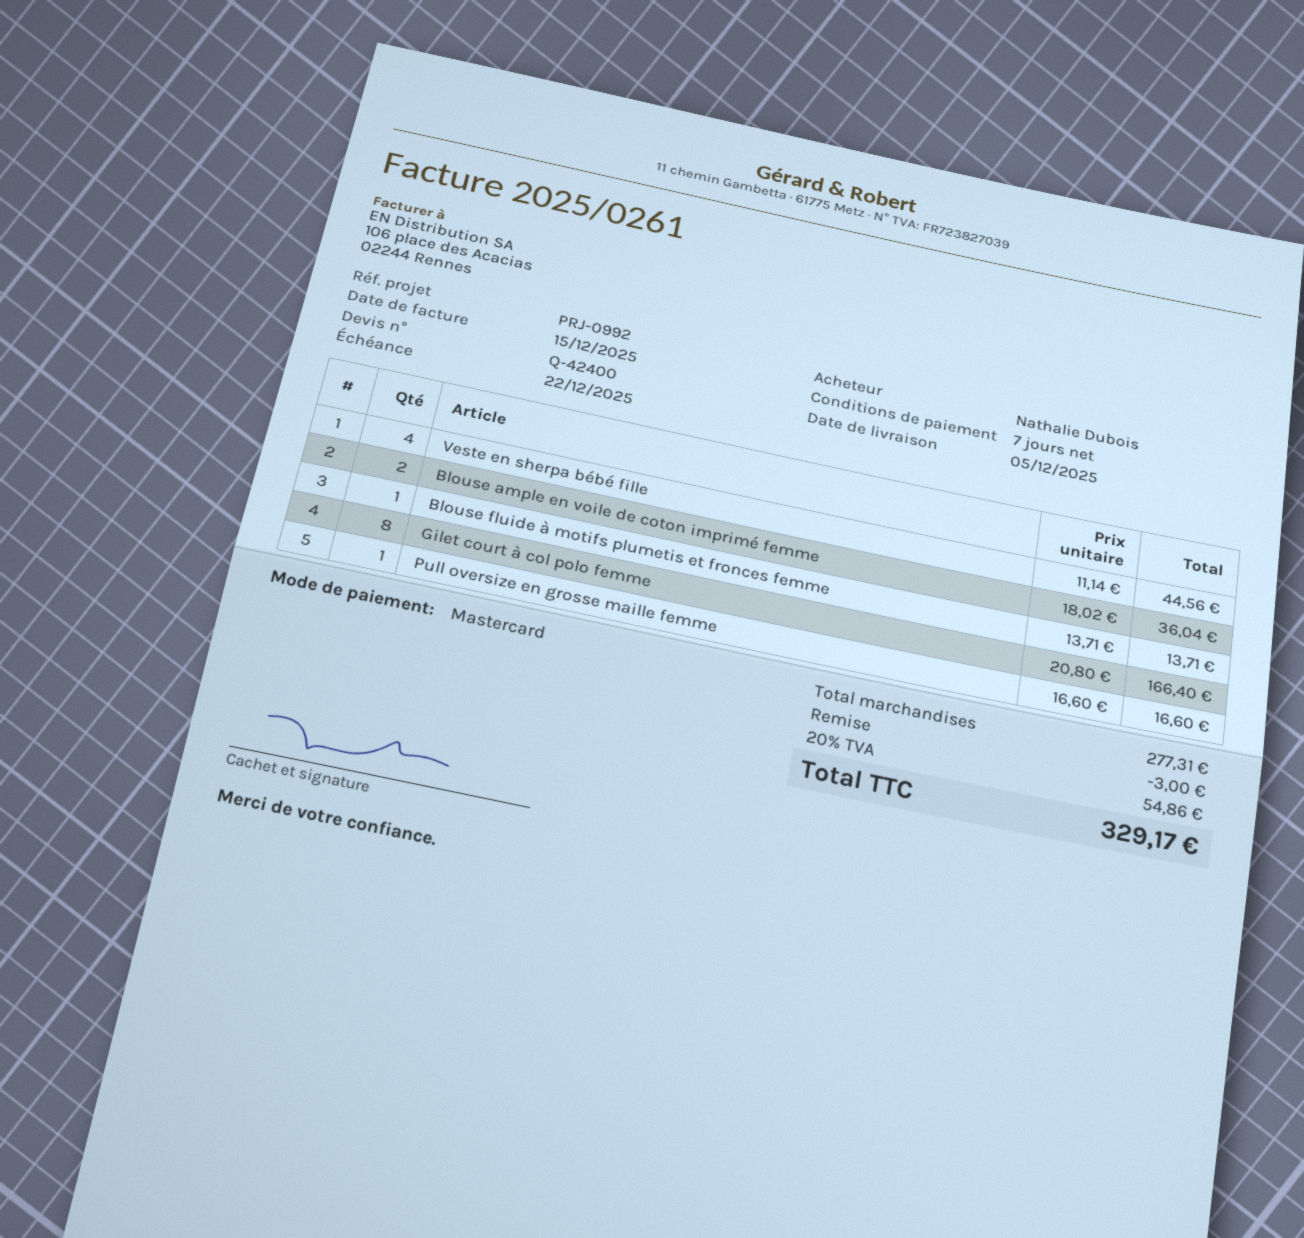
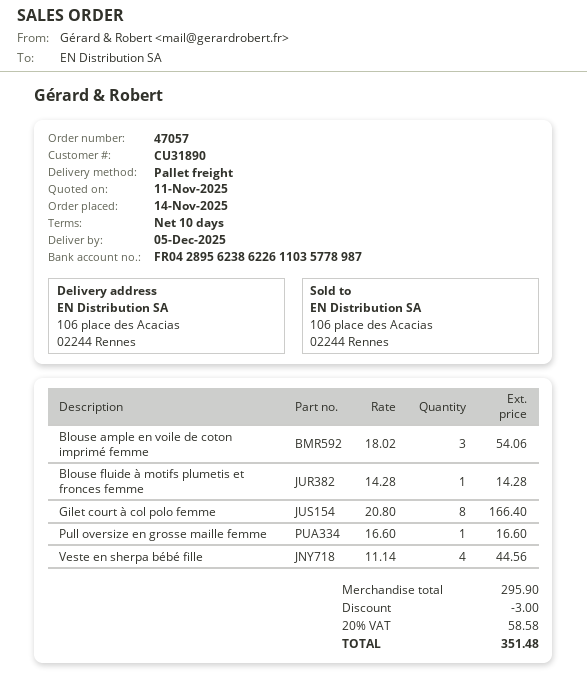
payment terms: 7 days -> 10 days
Blouse ample en voile de coton imprimé femme: 2 x 18.02 = 36.04 -> 3 x 18.02 = 54.06
Blouse fluide à motifs plumetis et fronces femme: 1 x 13.71 = 13.71 -> 1 x 14.28 = 14.28
subtotal: 277.31 -> 295.90
tax: 20% = 54.86 -> 20% = 58.58
total: 329.17 -> 351.48

